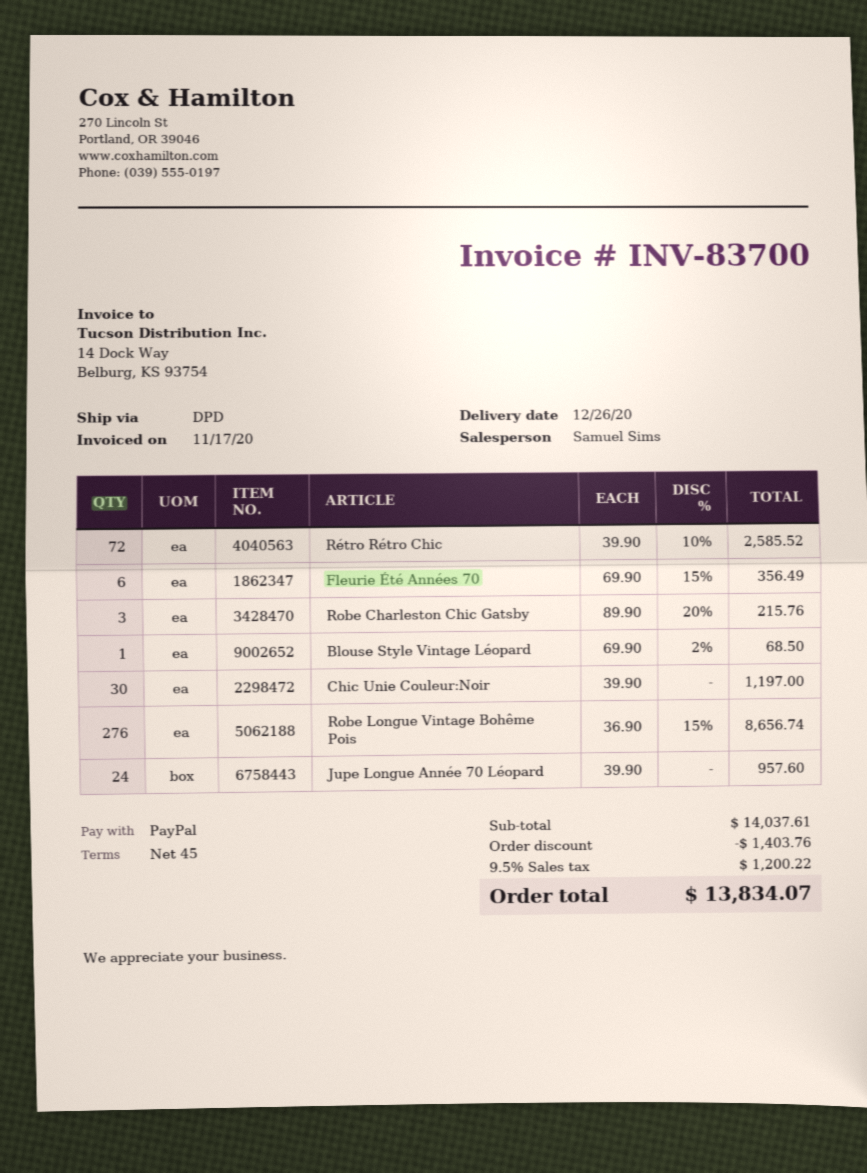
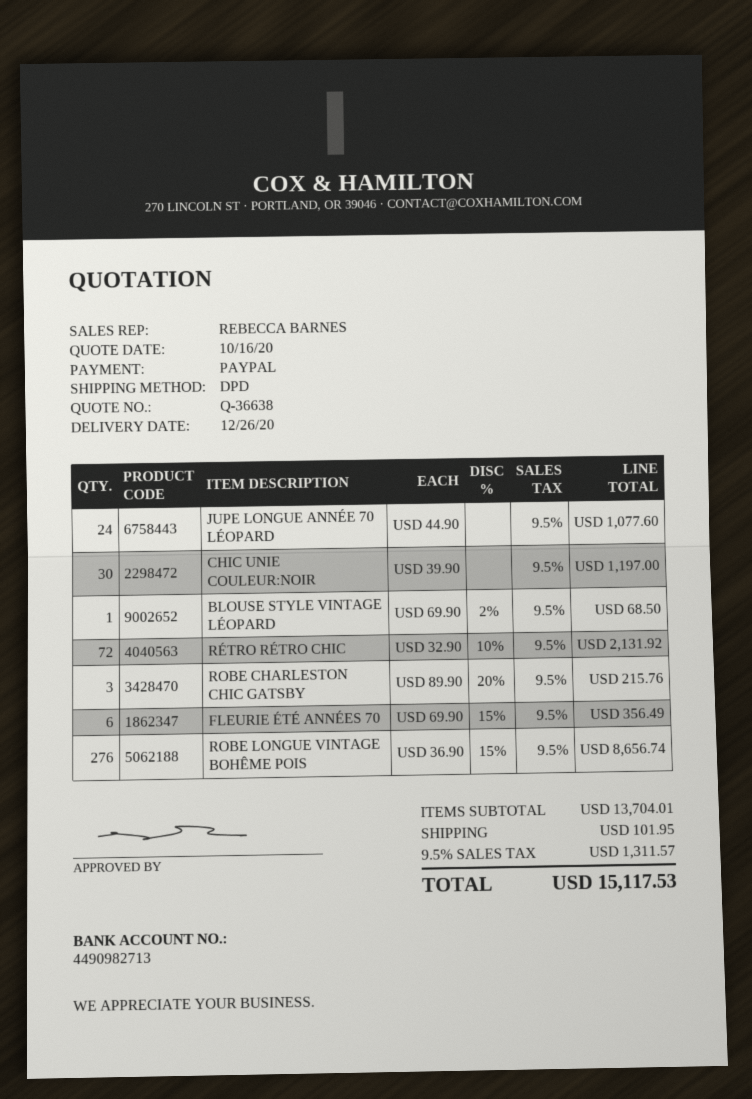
sales rep: Samuel Sims -> REBECCA BARNES
Rétro Rétro Chic: 72 x 39.90 - 10% = 2585.52 -> 72 x 32.90 - 10% = 2131.92
Jupe Longue Année 70 Léopard: 24 x 39.90 = 957.60 -> 24 x 44.90 = 1077.60
subtotal: 14037.61 -> 13704.01
discount: 1403.76 -> none
shipping: none -> 101.95
tax: 9.5% = 1200.22 -> 9.5% = 1311.57
total: 13834.07 -> 15117.53

